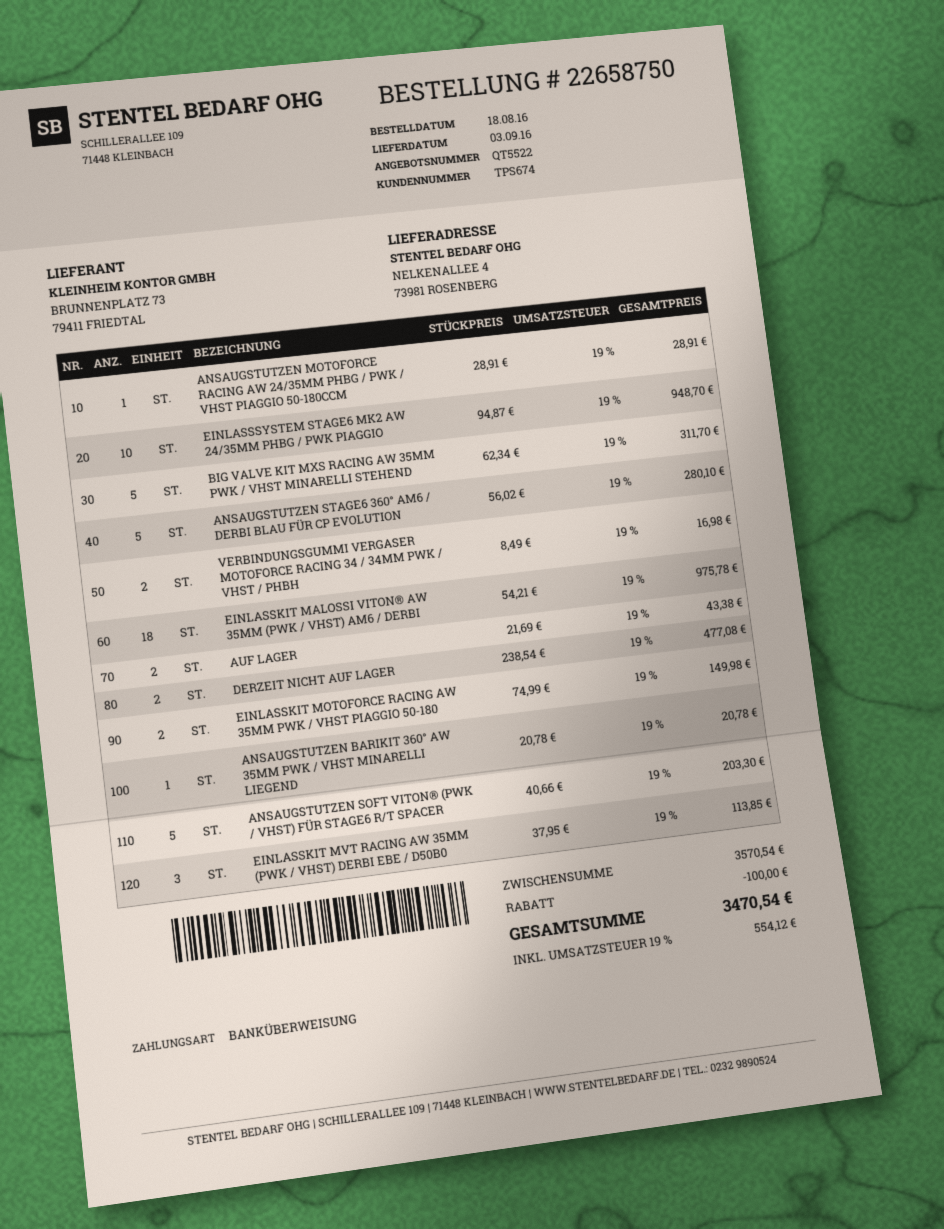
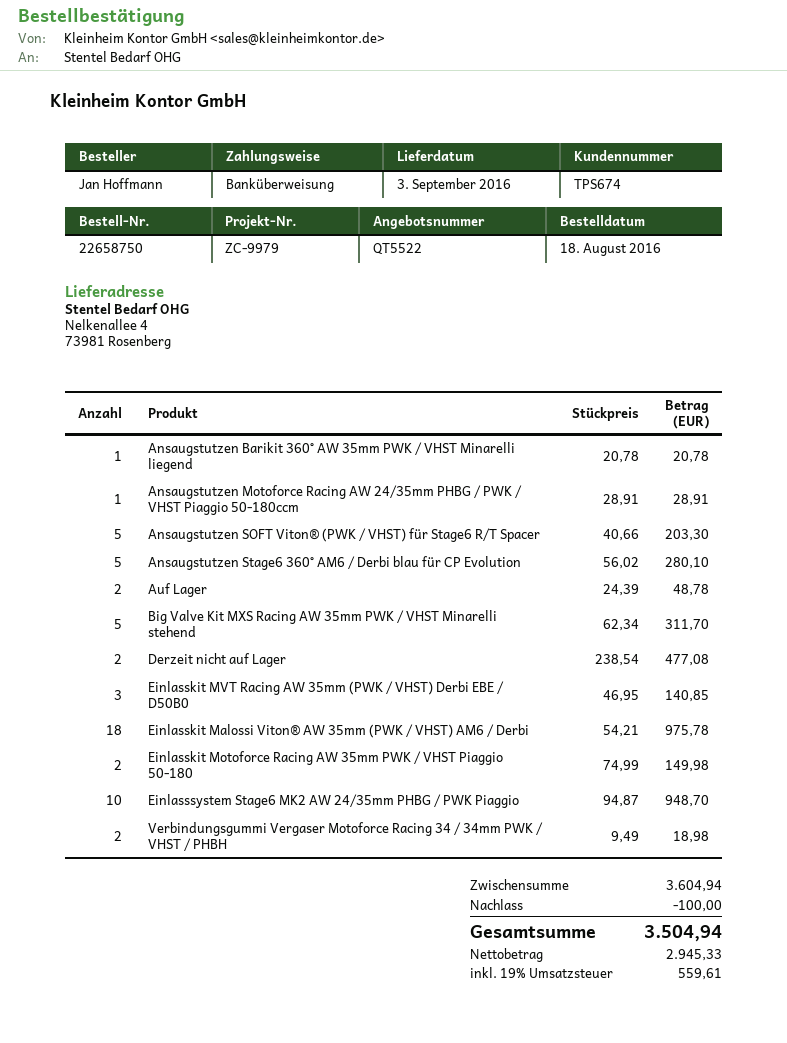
VERBINDUNGSGUMMI VERGASER MOTOFORCE RACING 34 / 34MM PWK / VHST / PHBH: 2 x 8.49 = 16.98 -> 2 x 9.49 = 18.98
AUF LAGER: 2 x 21.69 = 43.38 -> 2 x 24.39 = 48.78
EINLASSKIT MVT RACING AW 35MM (PWK / VHST) DERBI EBE / D50B0: 3 x 37.95 = 113.85 -> 3 x 46.95 = 140.85
subtotal: 3570.54 -> 3604.94
tax: 19% = 554.12 -> 19% = 559.61
total: 3470.54 -> 3504.94

